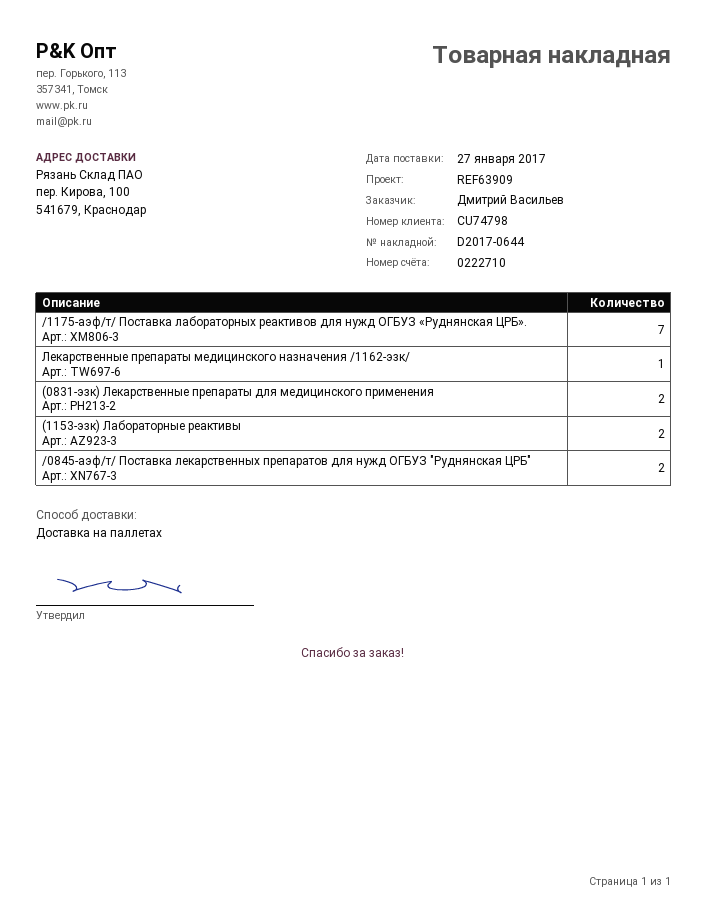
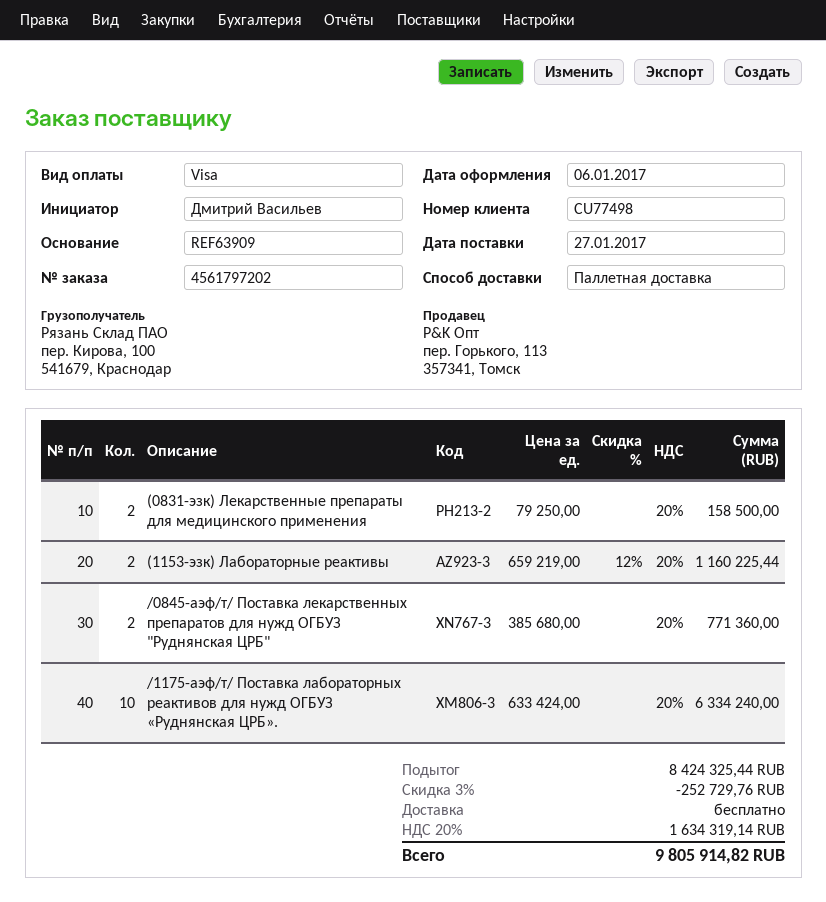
customer number: CU74798 -> CU77498
/1175-аэф/т/ Поставка лабораторных реактивов для нужд ОГБУЗ «Руднянская ЦРБ».: 7 -> 10
Лекарственные препараты медицинского назначения /1162-эзк/: 1 -> none

